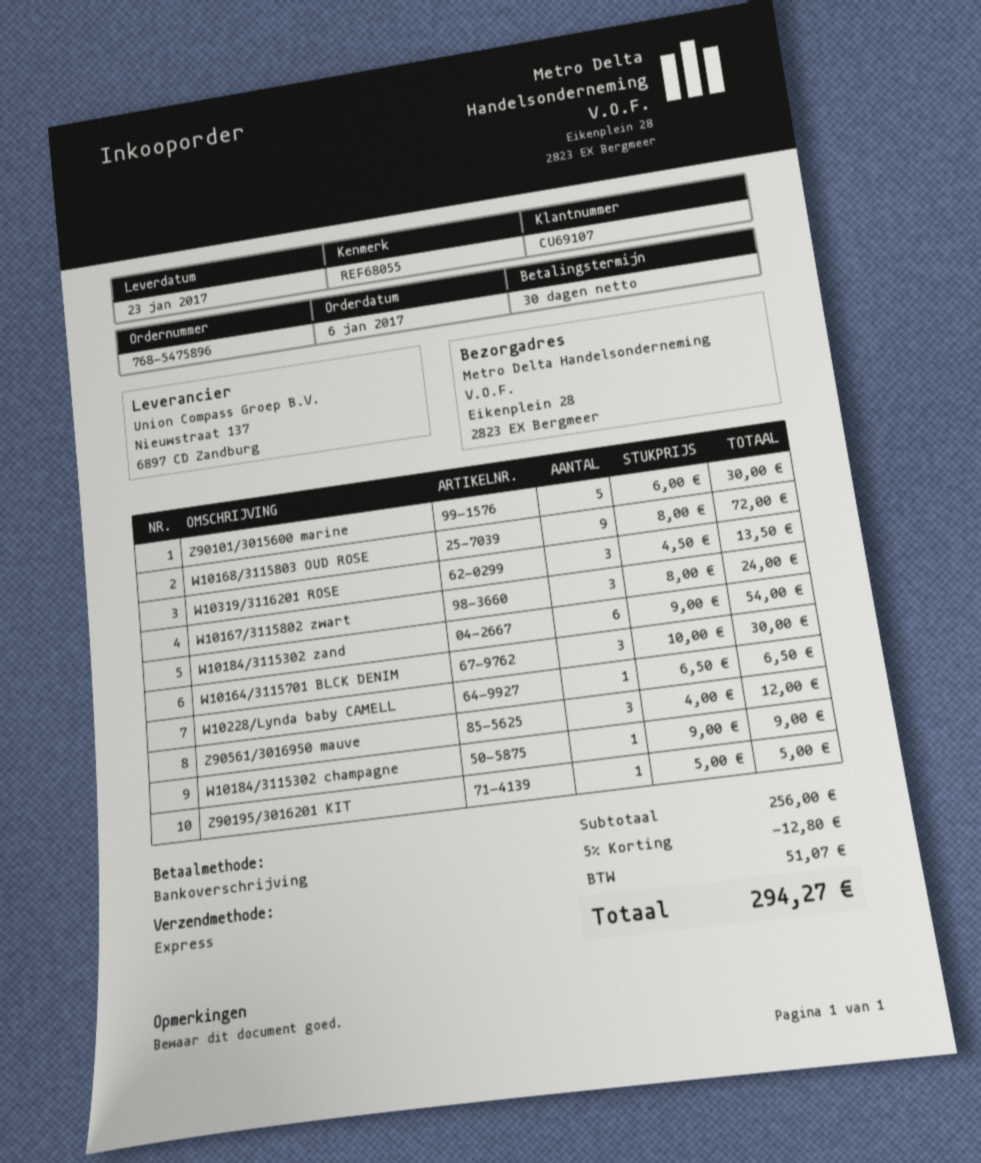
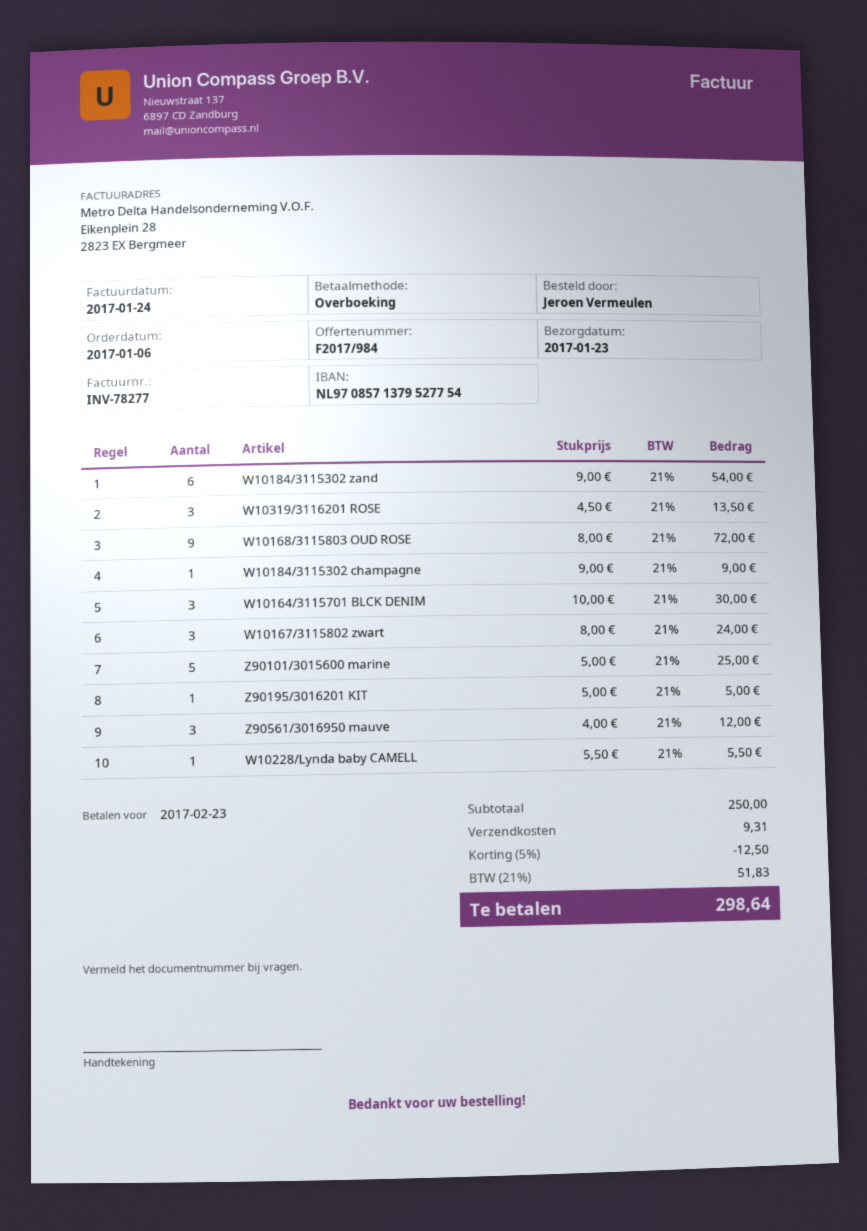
Z90101/3015600 marine: 5 x 6.00 = 30.00 -> 5 x 5.00 = 25.00
W10228/Lynda baby CAMELL: 1 x 6.50 = 6.50 -> 1 x 5.50 = 5.50
subtotal: 256.00 -> 250.00
discount: 5% = 12.80 -> 5% = 12.50
shipping: none -> 9.31
tax: 51.07 -> 51.83
total: 294.27 -> 298.64

